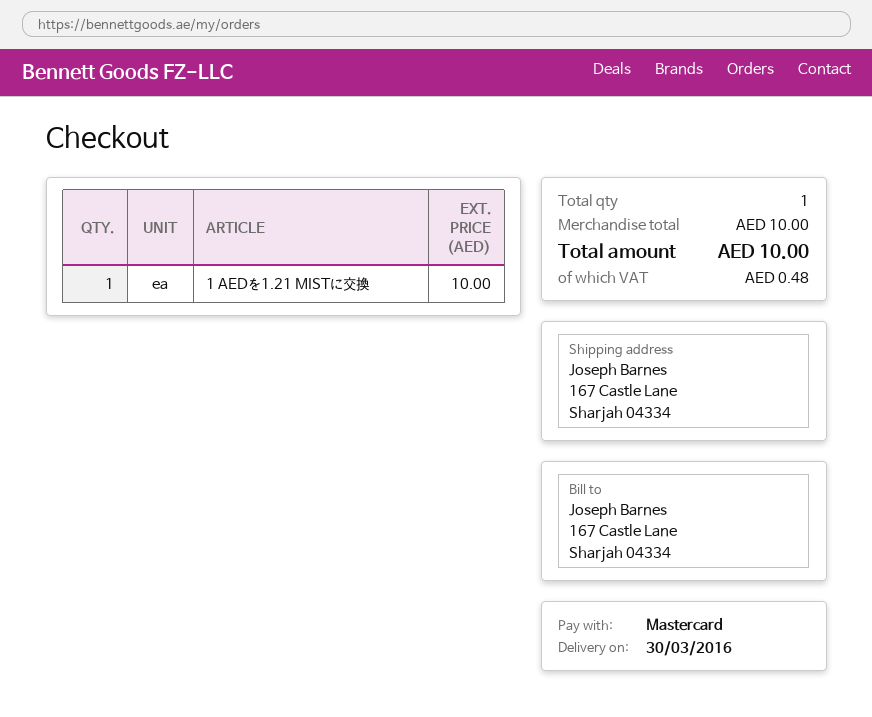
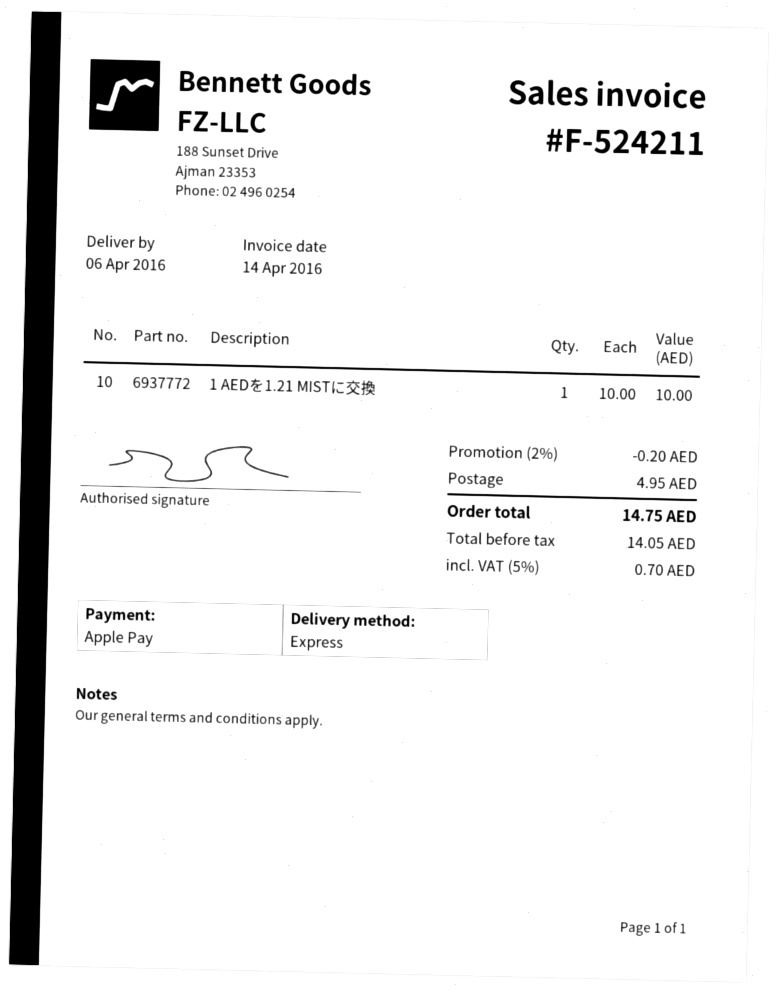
delivery date: 2016-03-30 -> 2016-04-06
payment method: Mastercard -> Apple Pay
discount: none -> 2% = 0.20
shipping: none -> 4.95
tax: 0.48 -> 0.70
total: 10.00 -> 14.75

